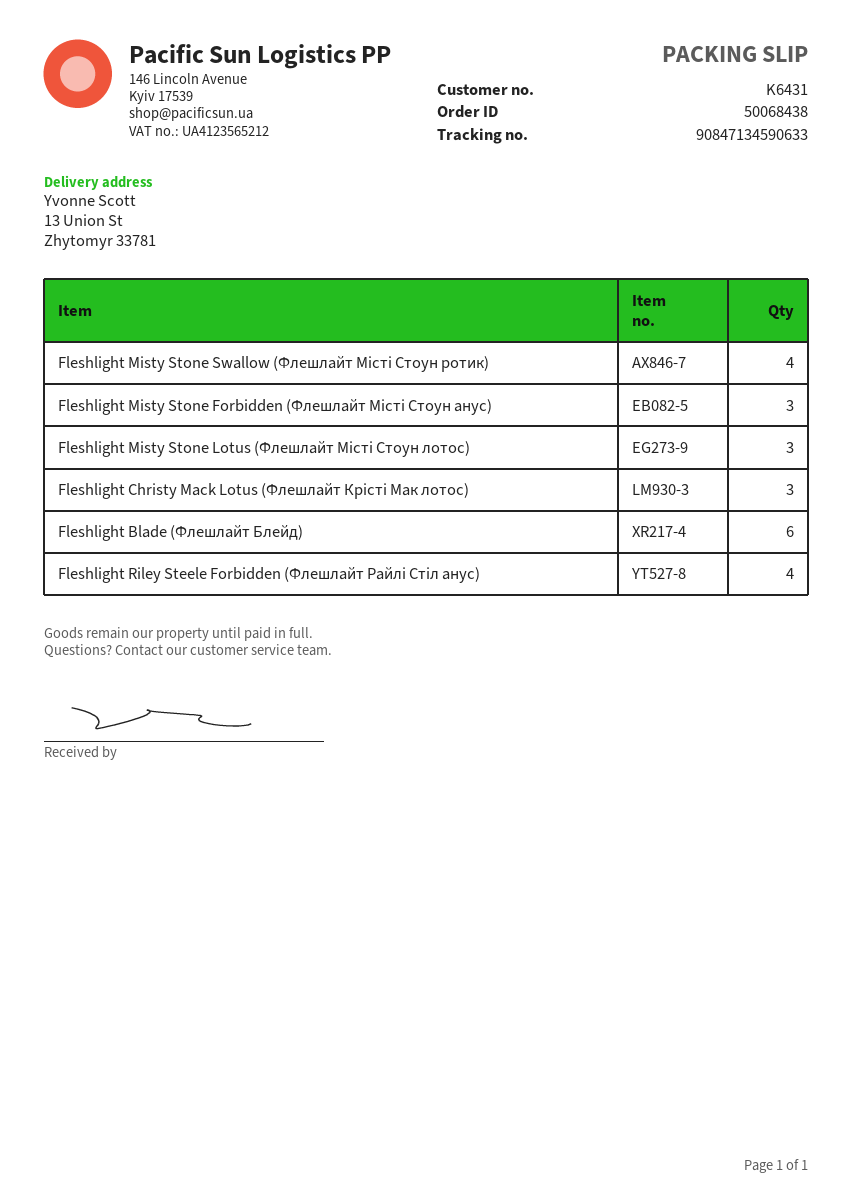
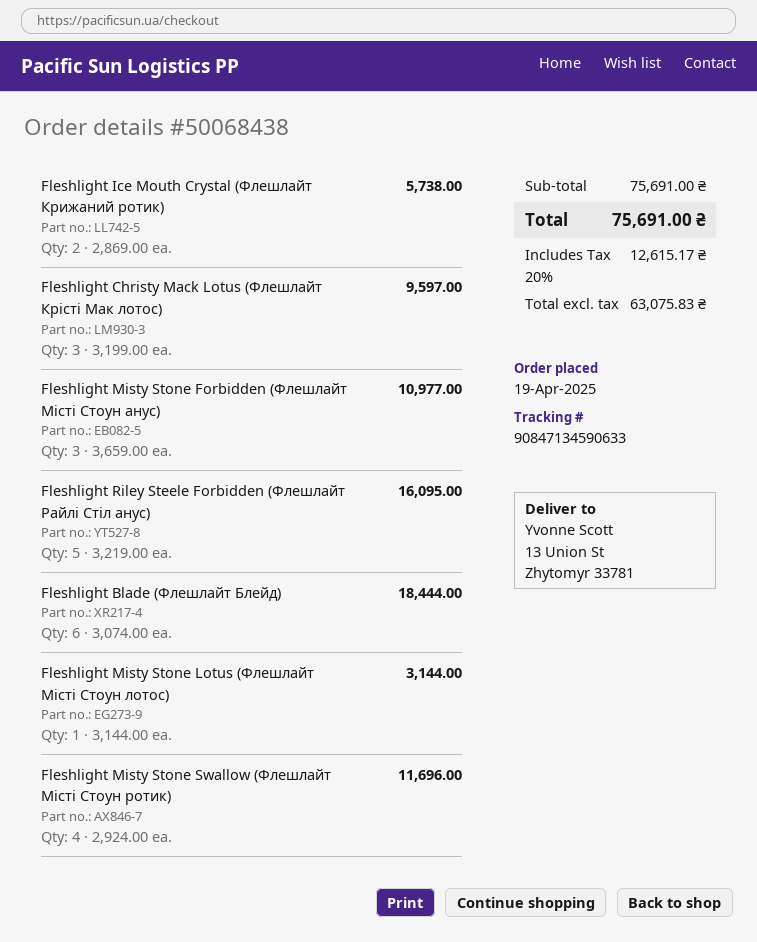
Fleshlight Misty Stone Lotus (Флешлайт Місті Стоун лотос): 3 -> 1
Fleshlight Riley Steele Forbidden (Флешлайт Райлі Стіл анус): 4 -> 5
Fleshlight Ice Mouth Crystal (Флешлайт Крижаний ротик): none -> 2

